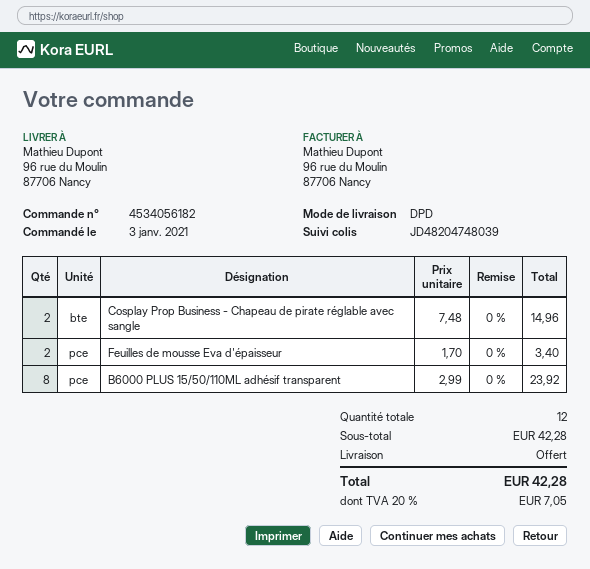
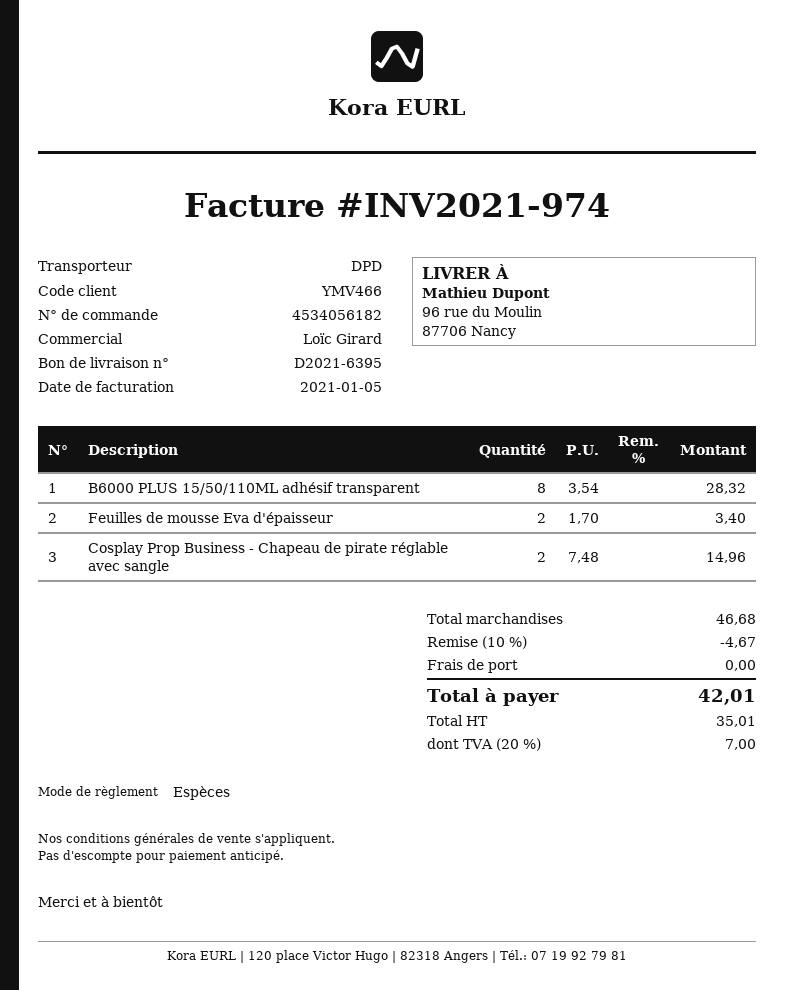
B6000 PLUS 15/50/110ML adhésif transparent: 8 x 2.99 = 23.92 -> 8 x 3.54 = 28.32
subtotal: 42.28 -> 46.68
discount: none -> 10% = 4.67
tax: 20% = 7.05 -> 20% = 7.00
total: 42.28 -> 42.01

